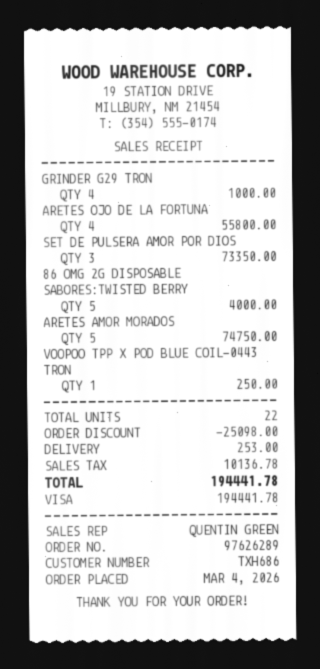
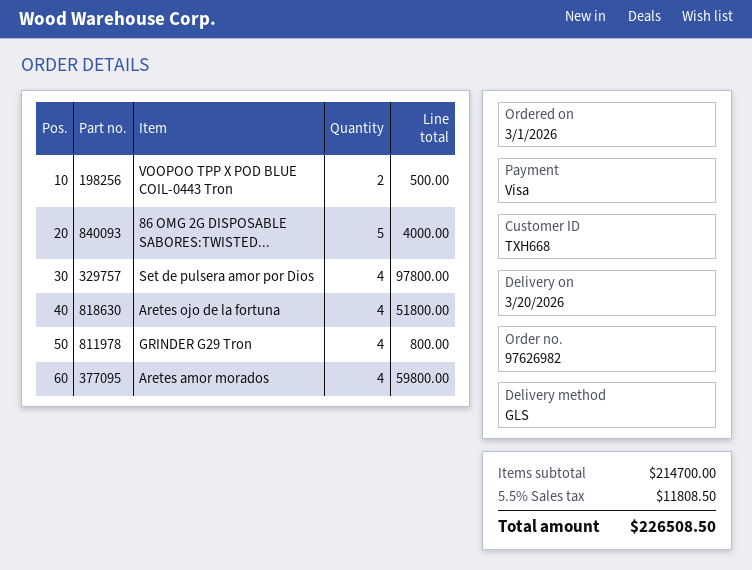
order number: 97626289 -> 97626982
order date: 2026-03-04 -> 2026-03-01
customer number: TXH686 -> TXH668
GRINDER G29 TRON: 4 for 1000.00 -> 4 for 800.00
ARETES OJO DE LA FORTUNA: 4 for 55800.00 -> 4 for 51800.00
SET DE PULSERA AMOR POR DIOS: 3 for 73350.00 -> 4 for 97800.00
ARETES AMOR MORADOS: 5 for 74750.00 -> 4 for 59800.00
VOOPOO TPP X POD BLUE COIL-0443 TRON: 1 for 250.00 -> 2 for 500.00
discount: 25098.00 -> none
shipping: 253.00 -> none
tax: 10136.78 -> 11808.50
total: 194441.78 -> 226508.50

